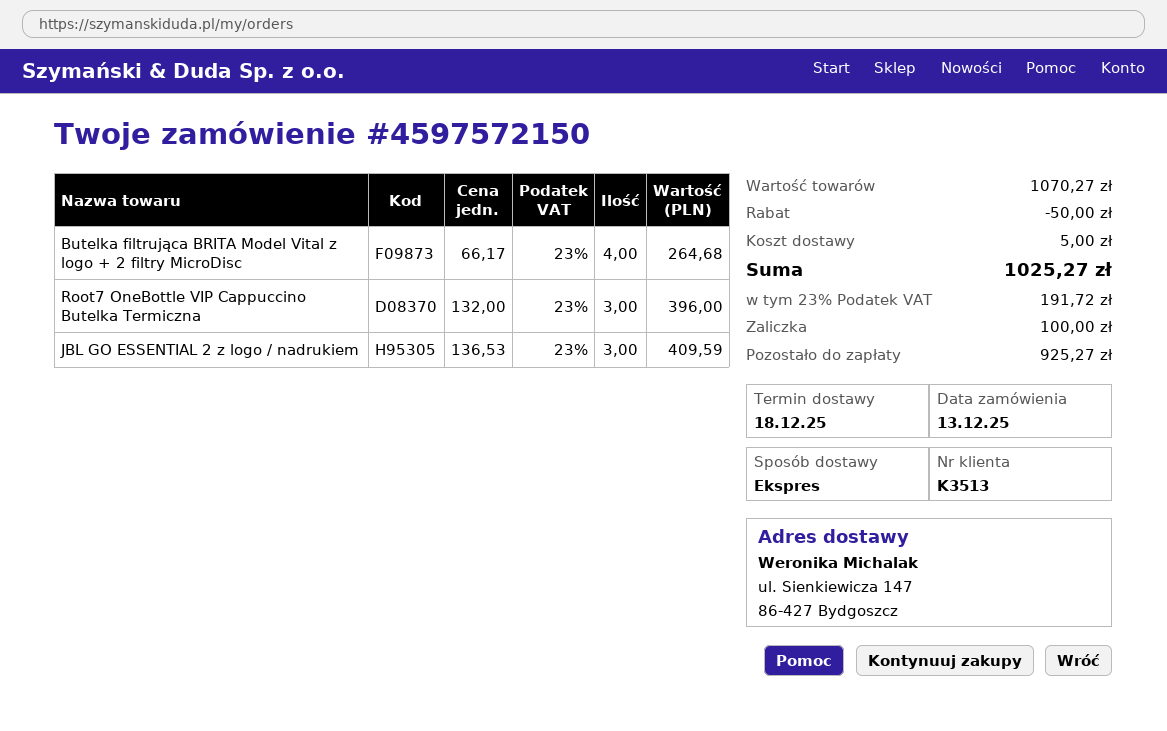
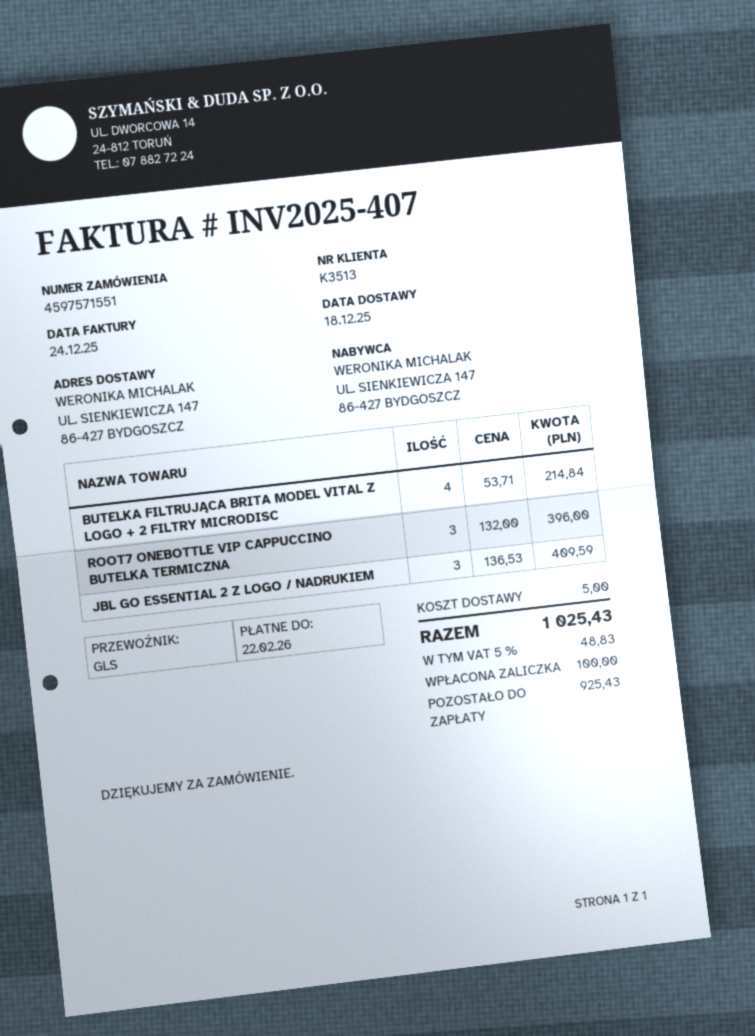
order number: 4597572150 -> 4597571551
shipping method: express -> GLS
Butelka filtrująca BRITA Model Vital z logo + 2 filtry MicroDisc: 4 x 66.17 = 264.68 -> 4 x 53.71 = 214.84
discount: 50.00 -> none
tax: 23% = 191.72 -> 5% = 48.83
total: 1025.27 -> 1025.43
balance: 925.27 -> 925.43

